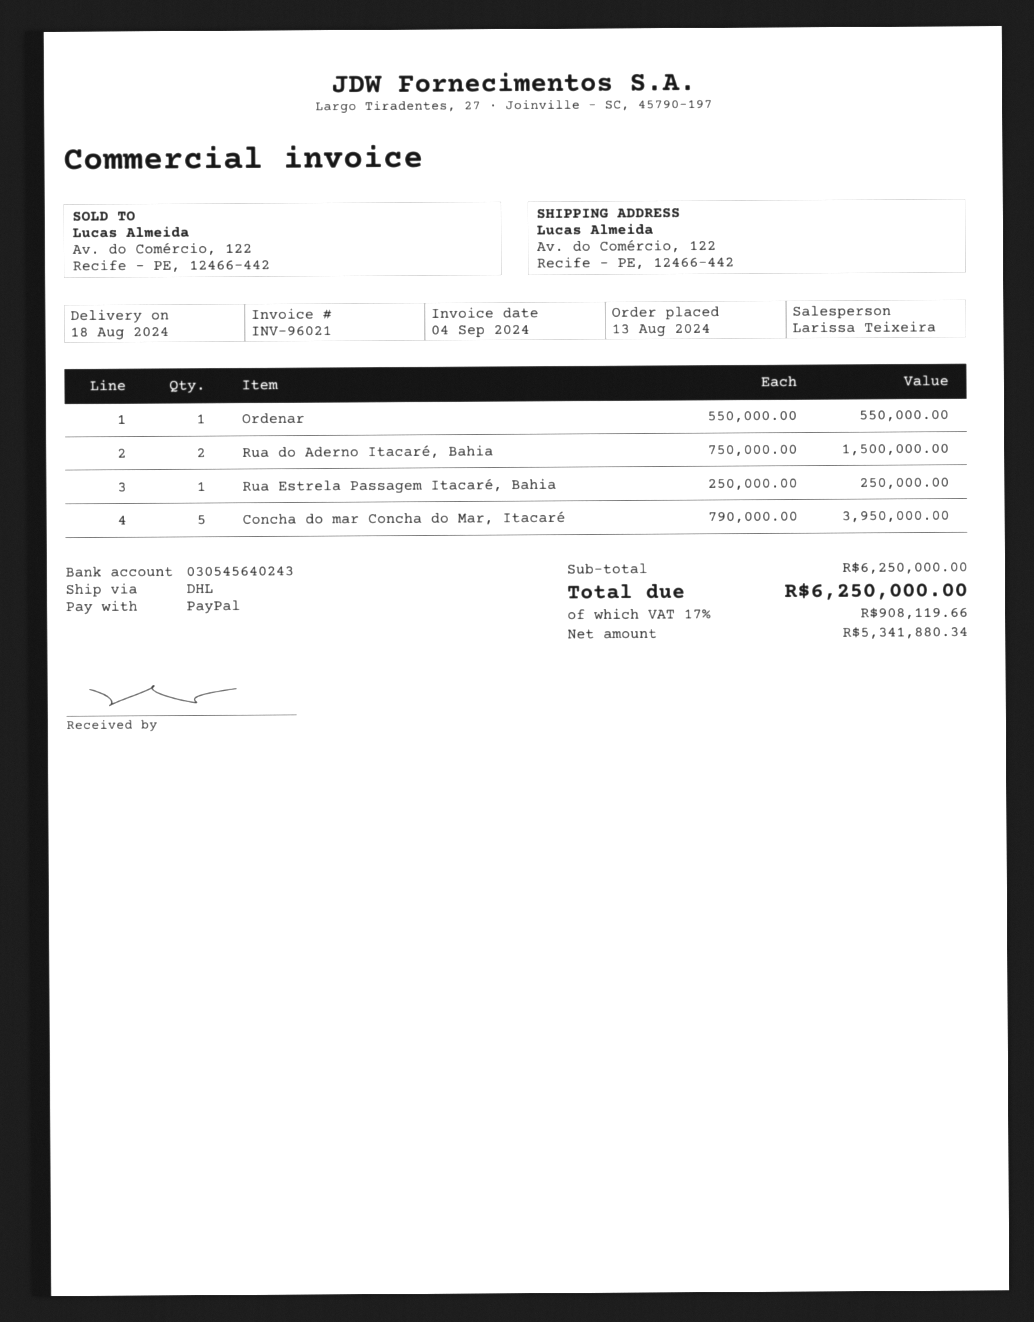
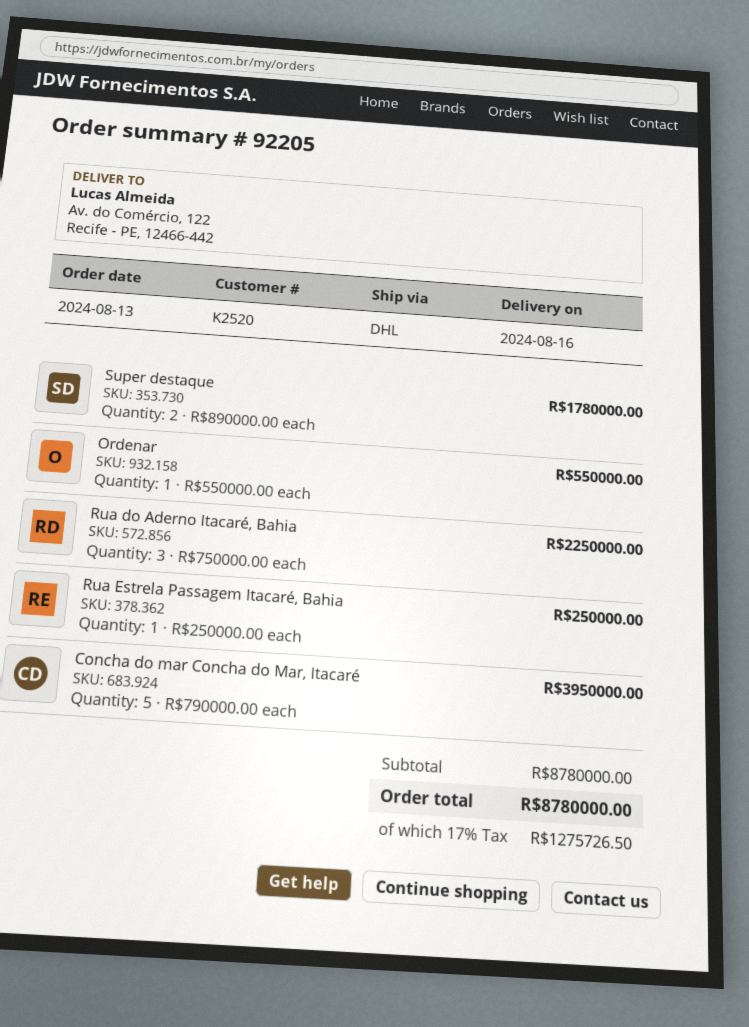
delivery date: 2024-08-18 -> 2024-08-16
Rua do Aderno Itacaré, Bahia: 2 x 750000.00 = 1500000.00 -> 3 x 750000.00 = 2250000.00
Super destaque: none -> 2 x 890000.00 = 1780000.00
subtotal: 6250000.00 -> 8780000.00
tax: 17% = 908119.66 -> 17% = 1275726.50
total: 6250000.00 -> 8780000.00

